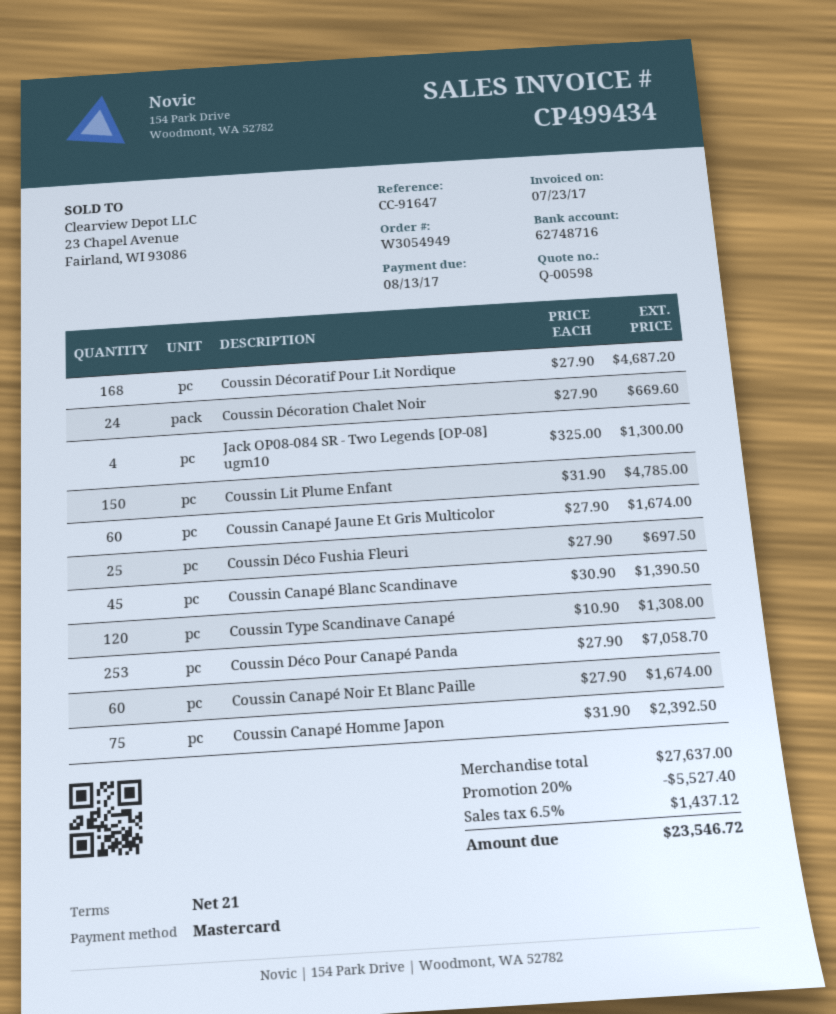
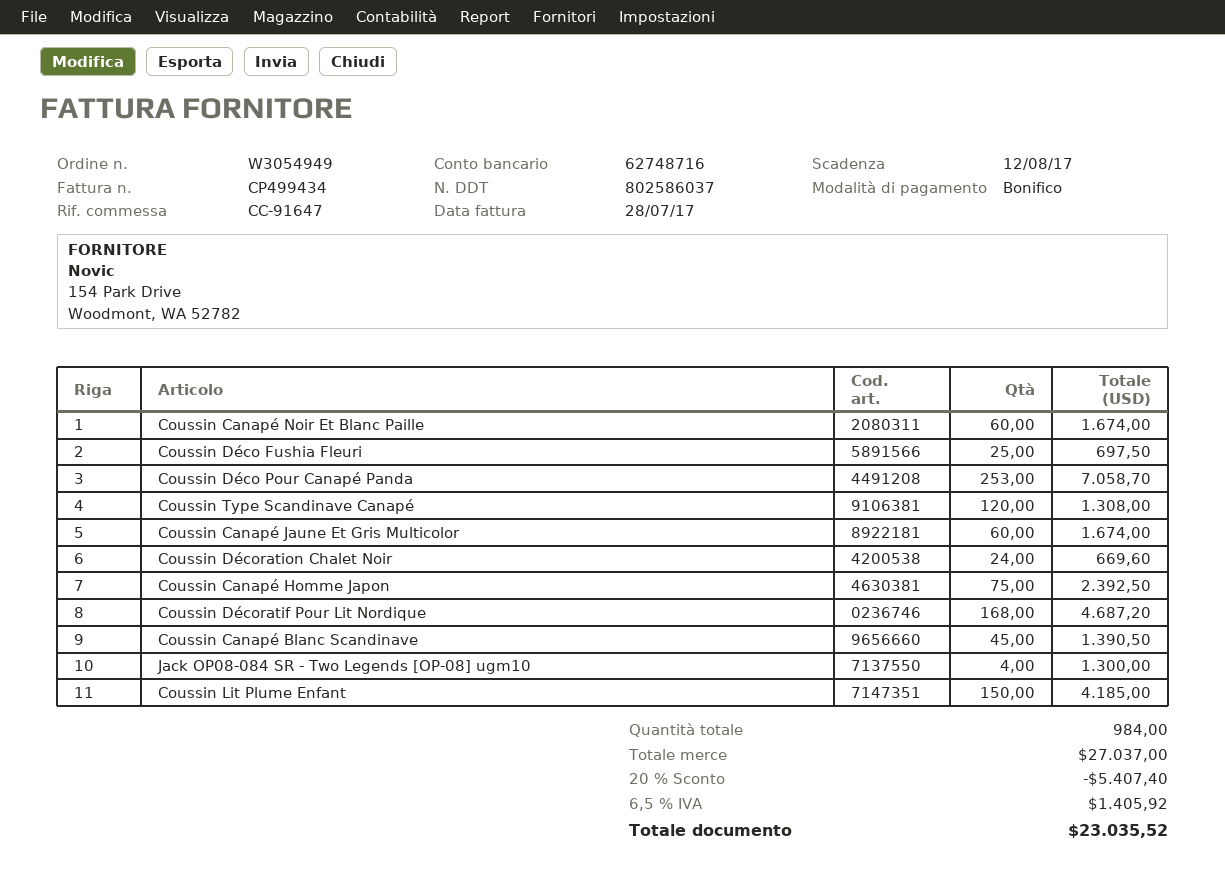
invoice date: 2017-07-23 -> 2017-07-28
due date: 2017-08-13 -> 2017-08-12
payment method: Mastercard -> bank transfer
Coussin Lit Plume Enfant: 150 for 4785.00 -> 150 for 4185.00
subtotal: 27637.00 -> 27037.00
discount: 20% = 5527.40 -> 20% = 5407.40
tax: 6.5% = 1437.12 -> 6.5% = 1405.92
total: 23546.72 -> 23035.52

